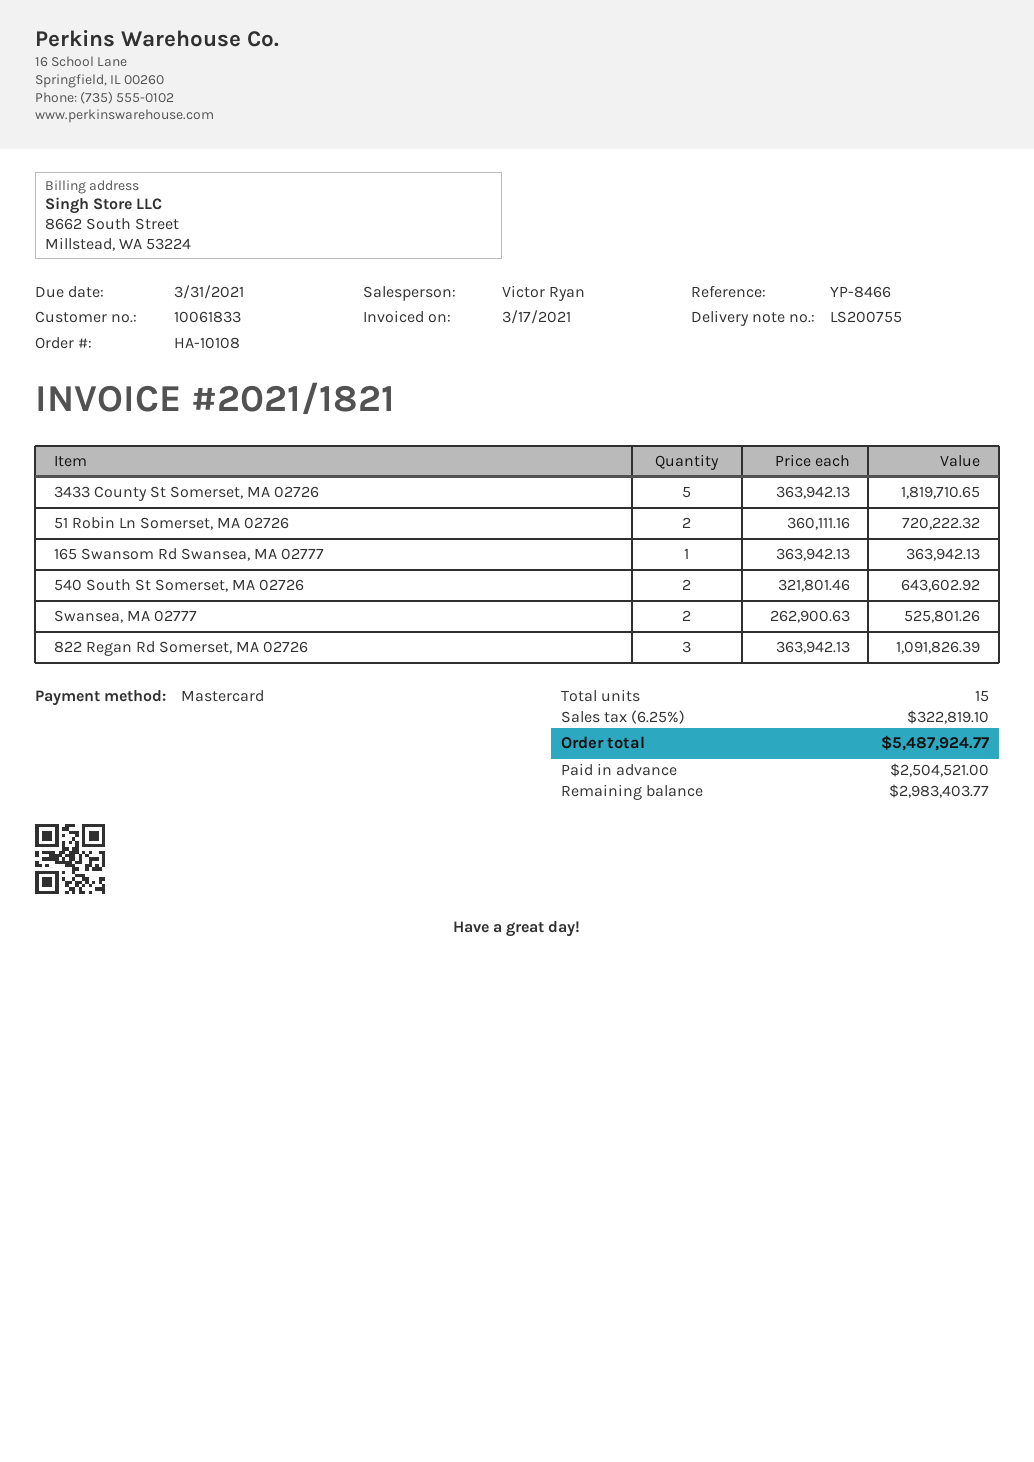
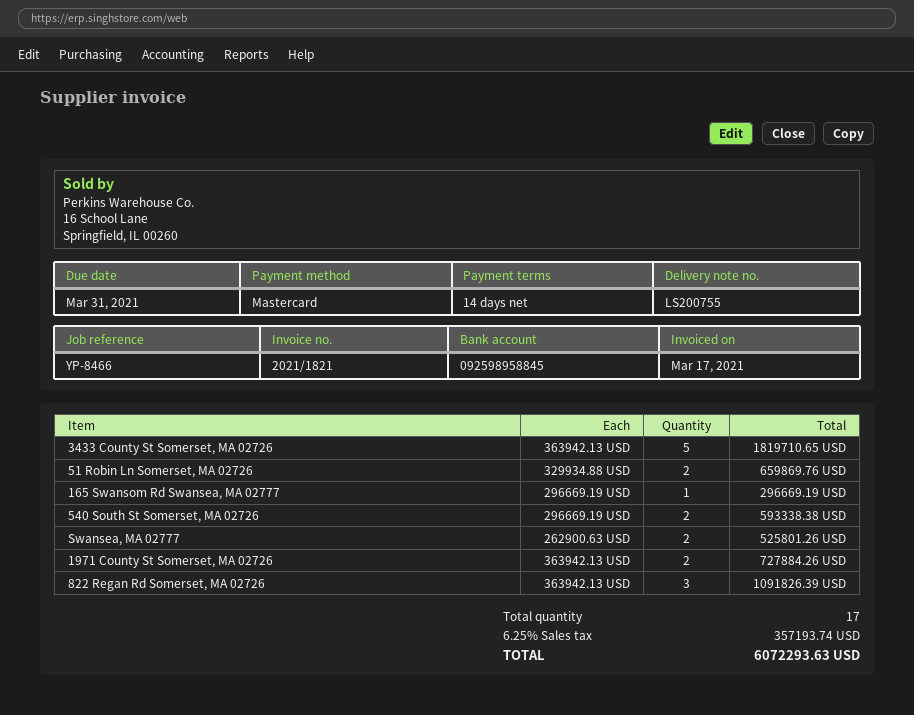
51 Robin Ln Somerset, MA 02726: 2 x 360111.16 = 720222.32 -> 2 x 329934.88 = 659869.76
165 Swansom Rd Swansea, MA 02777: 1 x 363942.13 = 363942.13 -> 1 x 296669.19 = 296669.19
540 South St Somerset, MA 02726: 2 x 321801.46 = 643602.92 -> 2 x 296669.19 = 593338.38
1971 County St Somerset, MA 02726: none -> 2 x 363942.13 = 727884.26
total quantity: 15 -> 17
tax: 6.25% = 322819.10 -> 6.25% = 357193.74
total: 5487924.77 -> 6072293.63

